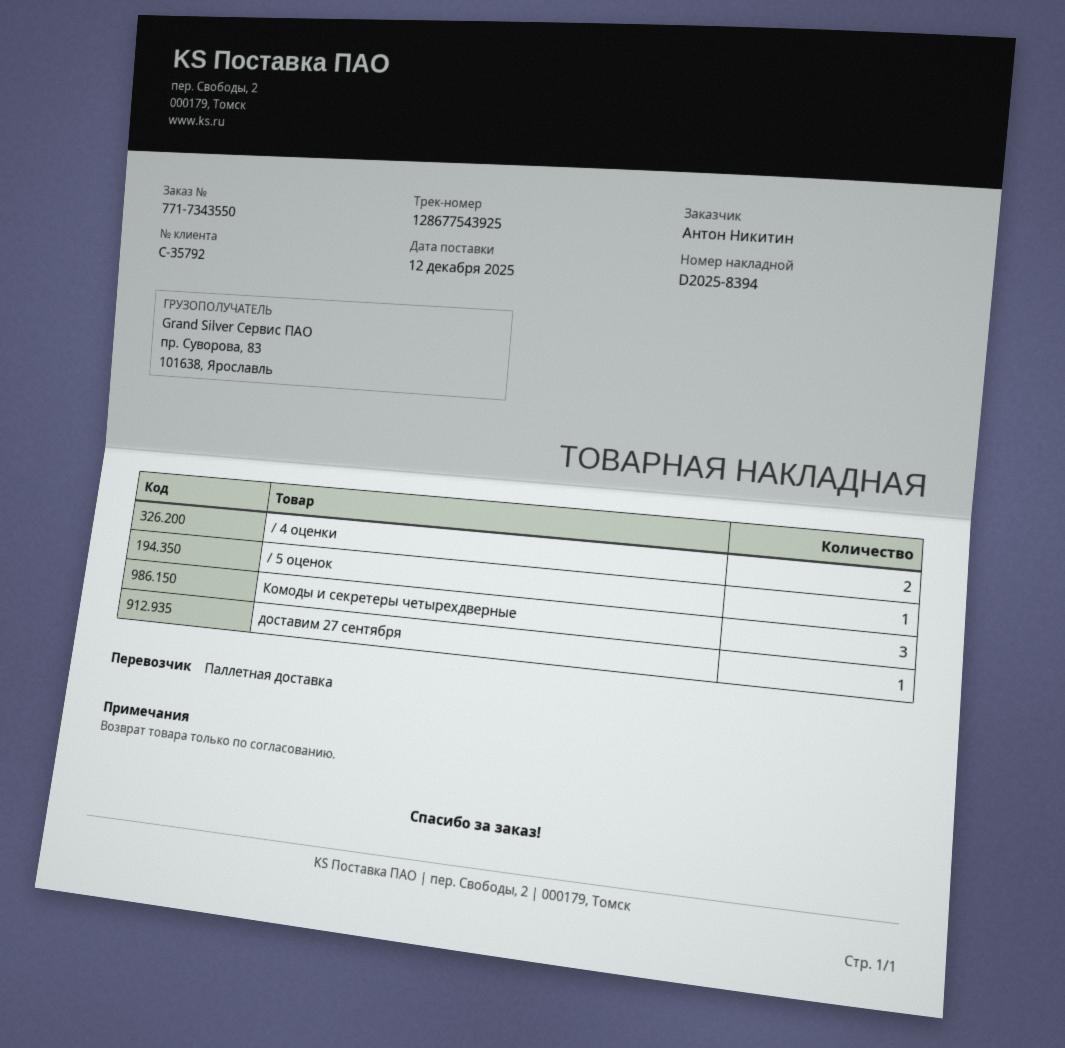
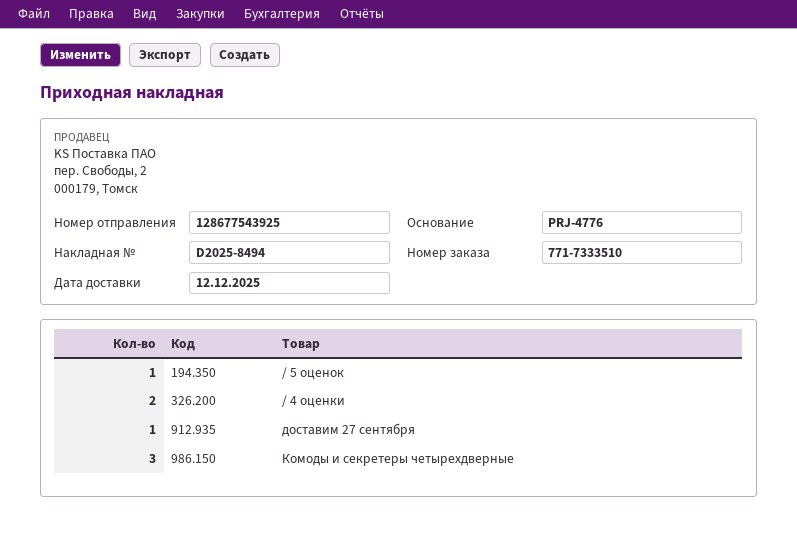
order number: 771-7343550 -> 771-7333510
delivery note number: D2025-8394 -> D2025-8494

